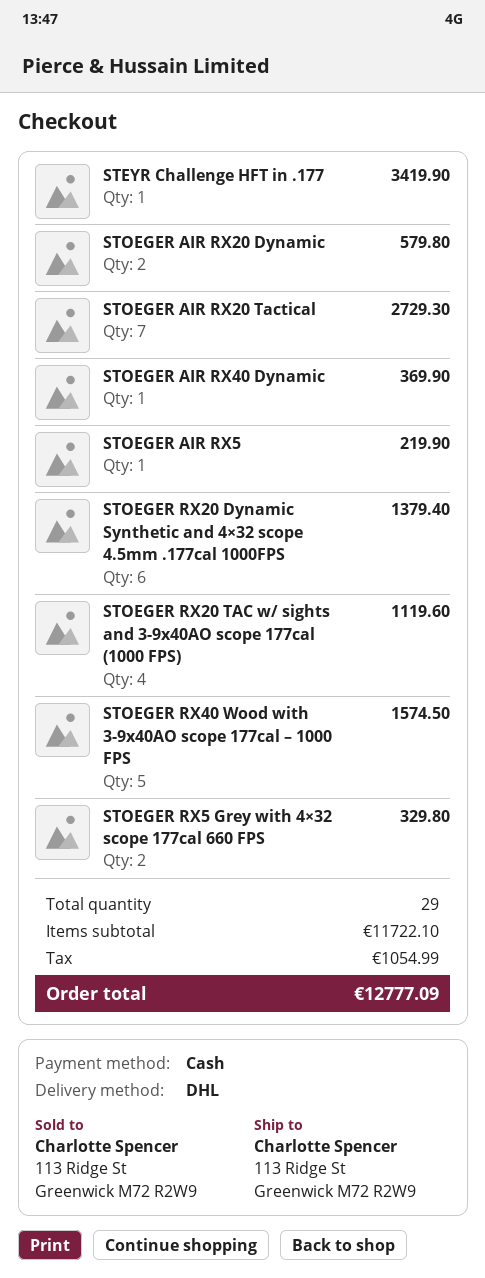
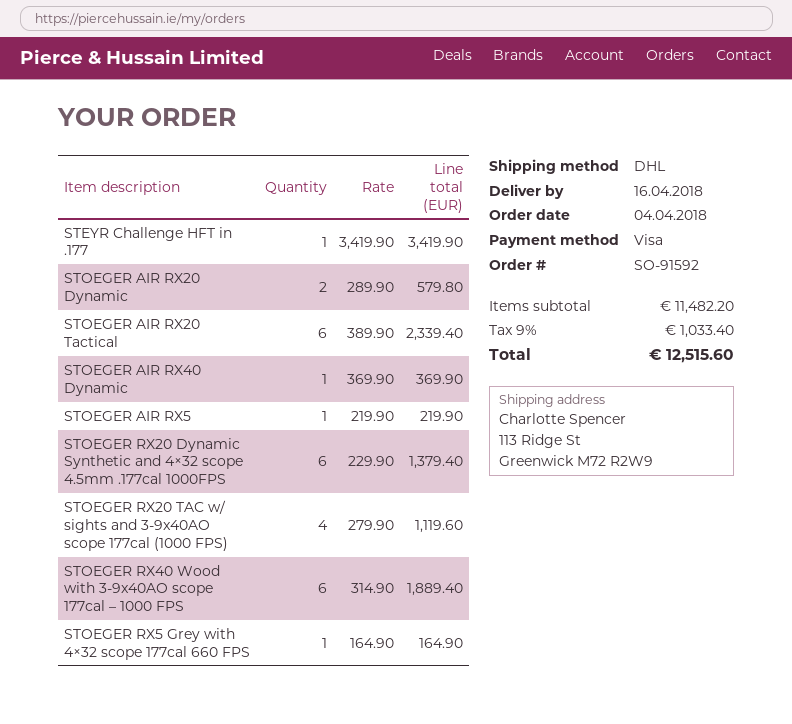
payment method: cash -> Visa
STOEGER AIR RX20 Tactical: 7 for 2729.30 -> 6 for 2339.40
STOEGER RX40 Wood with 3-9x40AO scope 177cal – 1000 FPS: 5 for 1574.50 -> 6 for 1889.40
STOEGER RX5 Grey with 4×32 scope 177cal 660 FPS: 2 for 329.80 -> 1 for 164.90
subtotal: 11722.10 -> 11482.20
tax: 1054.99 -> 1033.40
total: 12777.09 -> 12515.60

